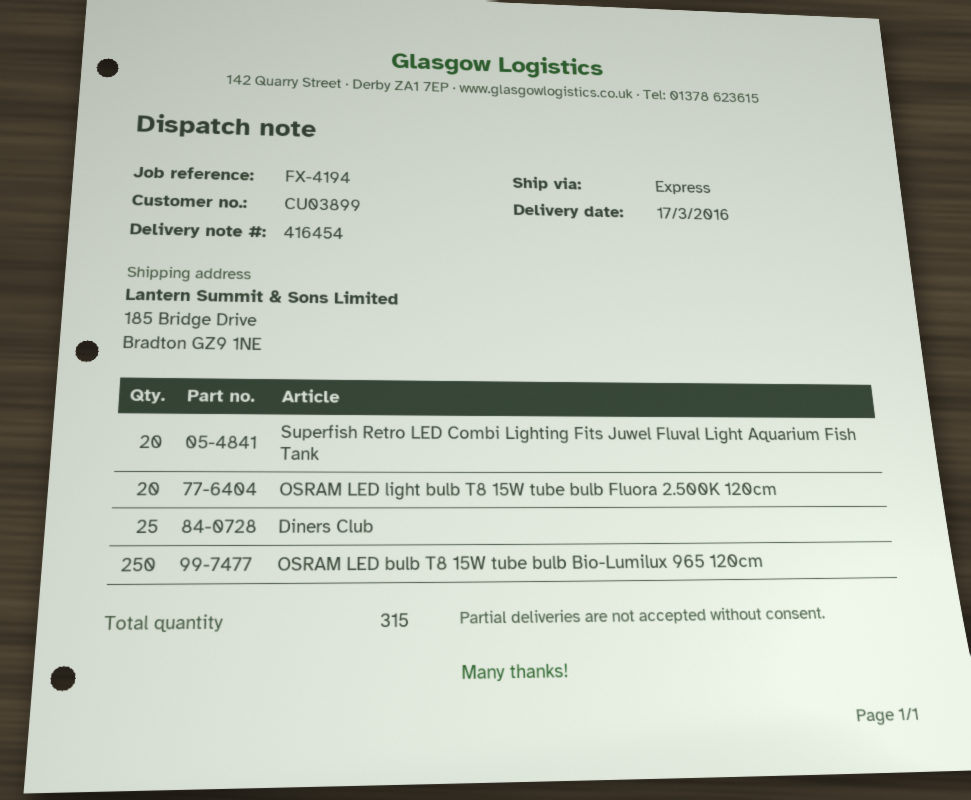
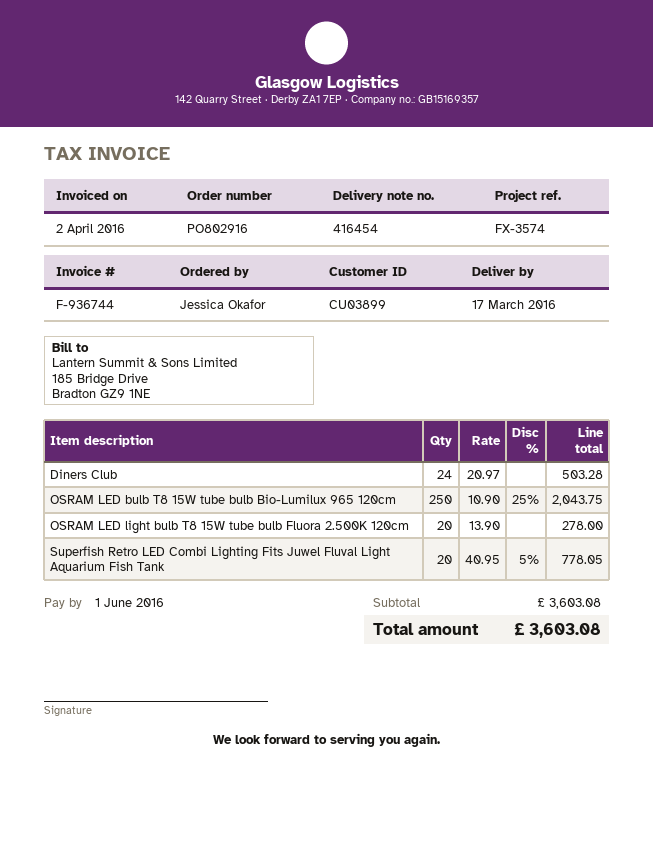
reference: FX-4194 -> FX-3574
Diners Club: 25 -> 24

